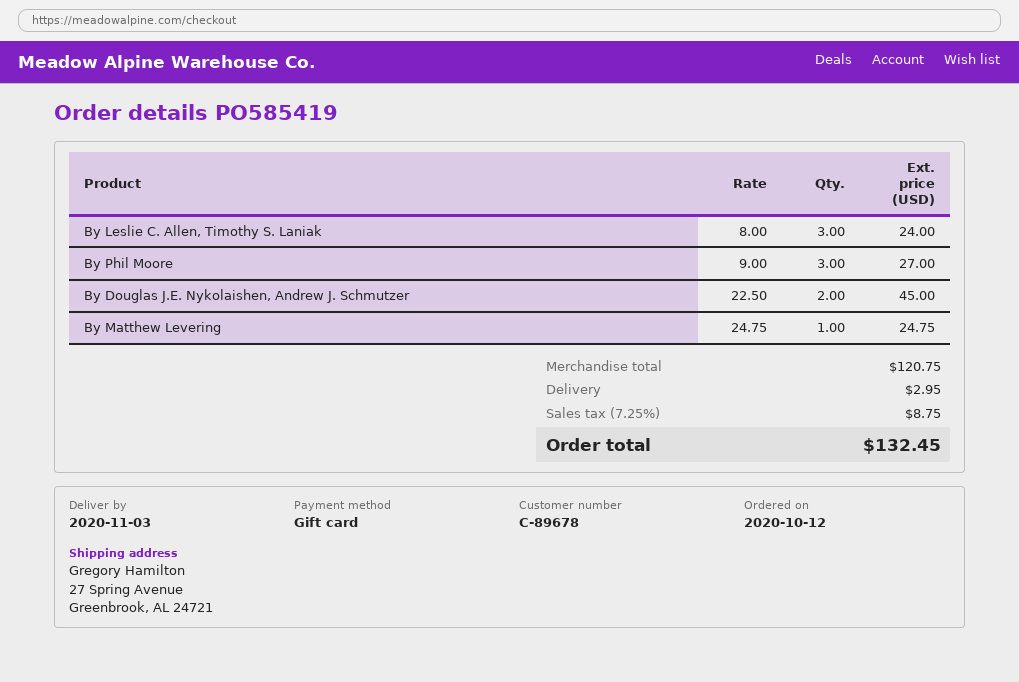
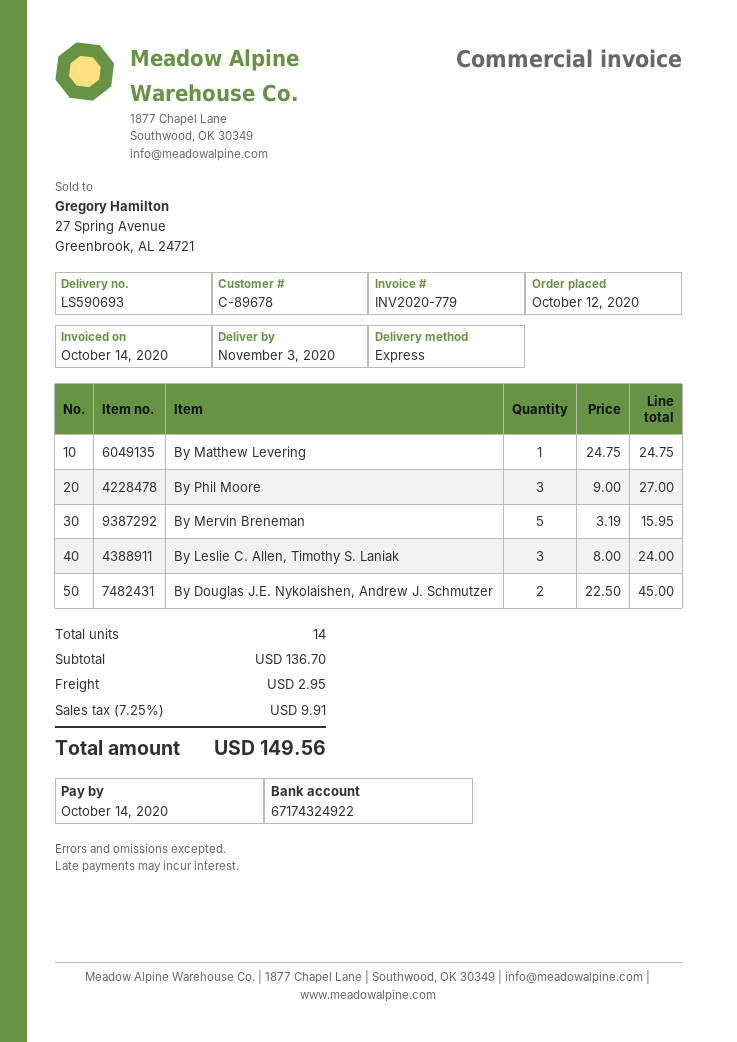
By Mervin Breneman: none -> 5 x 3.19 = 15.95
subtotal: 120.75 -> 136.70
tax: 7.25% = 8.75 -> 7.25% = 9.91
total: 132.45 -> 149.56

